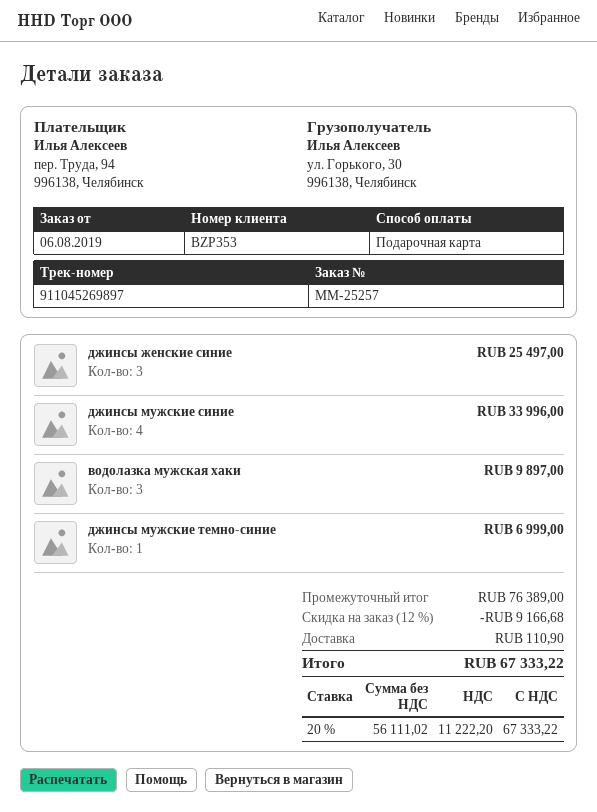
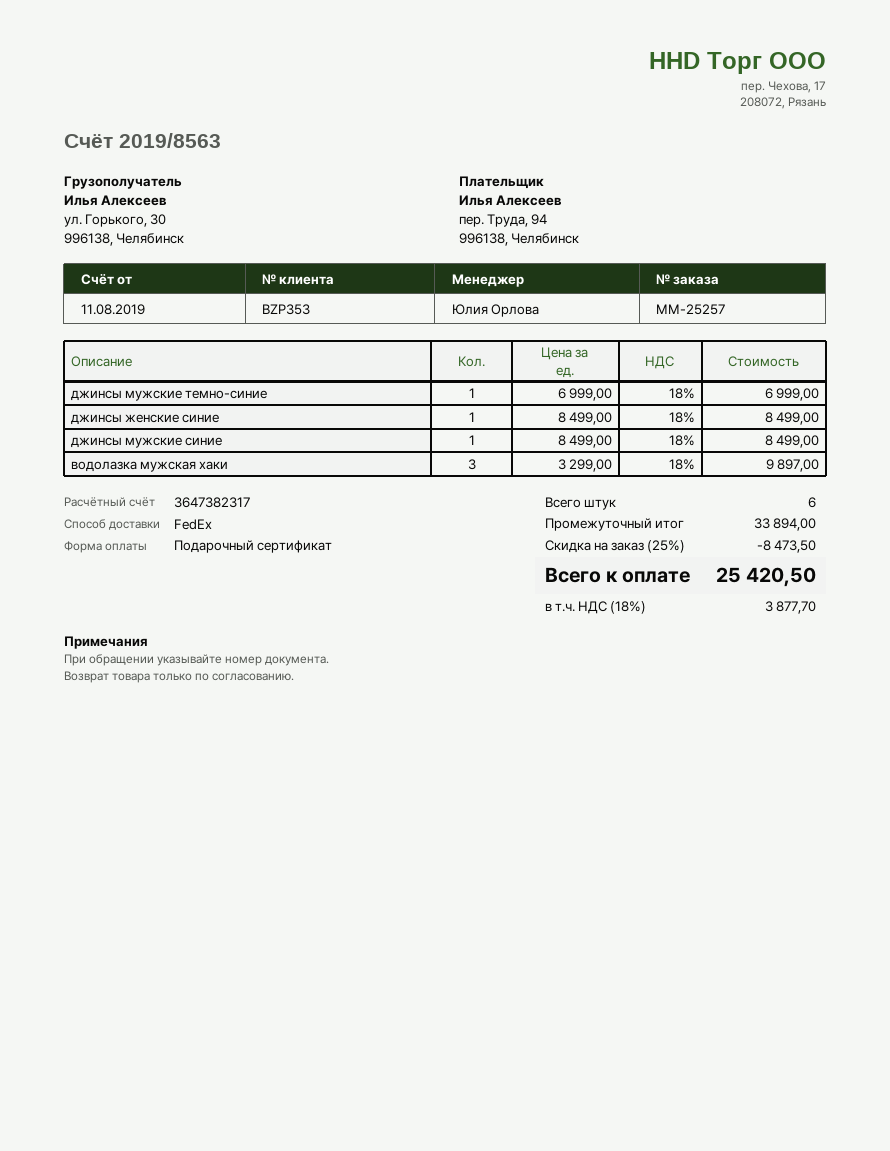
джинсы женские синие: 3 for 25497.00 -> 1 for 8499.00
джинсы мужские синие: 4 for 33996.00 -> 1 for 8499.00
subtotal: 76389.00 -> 33894.00
discount: 12% = 9166.68 -> 25% = 8473.50
shipping: 110.90 -> none
tax: 20% = 11222.20 -> 18% = 3877.70
total: 67333.22 -> 25420.50

